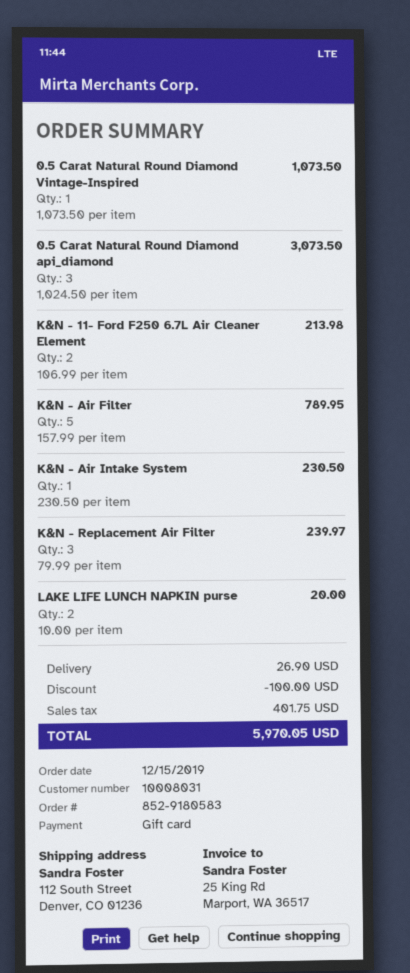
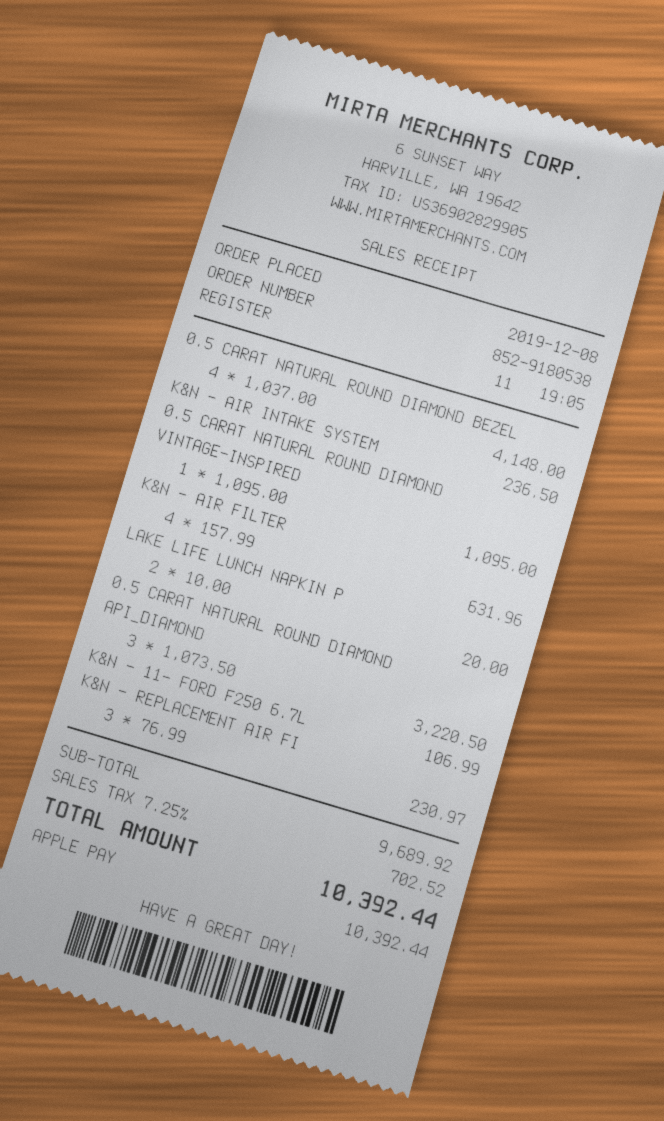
order number: 852-9180583 -> 852-9180538
order date: 2019-12-15 -> 2019-12-08
payment method: gift card -> Apple Pay
0.5 Carat Natural Round Diamond Vintage-Inspired: 1 x 1073.50 = 1073.50 -> 1 x 1095.00 = 1095.00
0.5 Carat Natural Round Diamond api_diamond: 3 x 1024.50 = 3073.50 -> 3 x 1073.50 = 3220.50
K&N - 11- Ford F250 6.7L Air Cleaner Element: 2 x 106.99 = 213.98 -> 1 x 106.99 = 106.99
K&N - Air Filter: 5 x 157.99 = 789.95 -> 4 x 157.99 = 631.96
K&N - Air Intake System: 1 x 230.50 = 230.50 -> 1 x 236.50 = 236.50
K&N - Replacement Air Filter: 3 x 79.99 = 239.97 -> 3 x 76.99 = 230.97
0.5 CARAT NATURAL ROUND DIAMOND BEZEL: none -> 4 x 1037.00 = 4148.00
discount: 100.00 -> none
shipping: 26.90 -> none
tax: 401.75 -> 702.52
total: 5970.05 -> 10392.44

